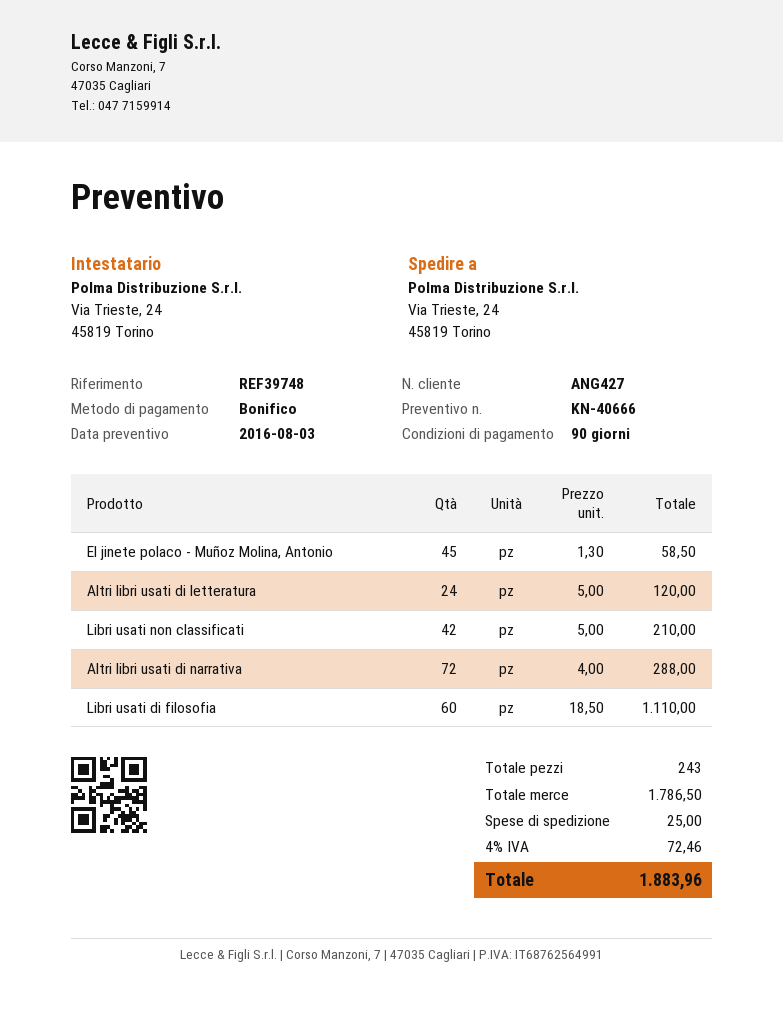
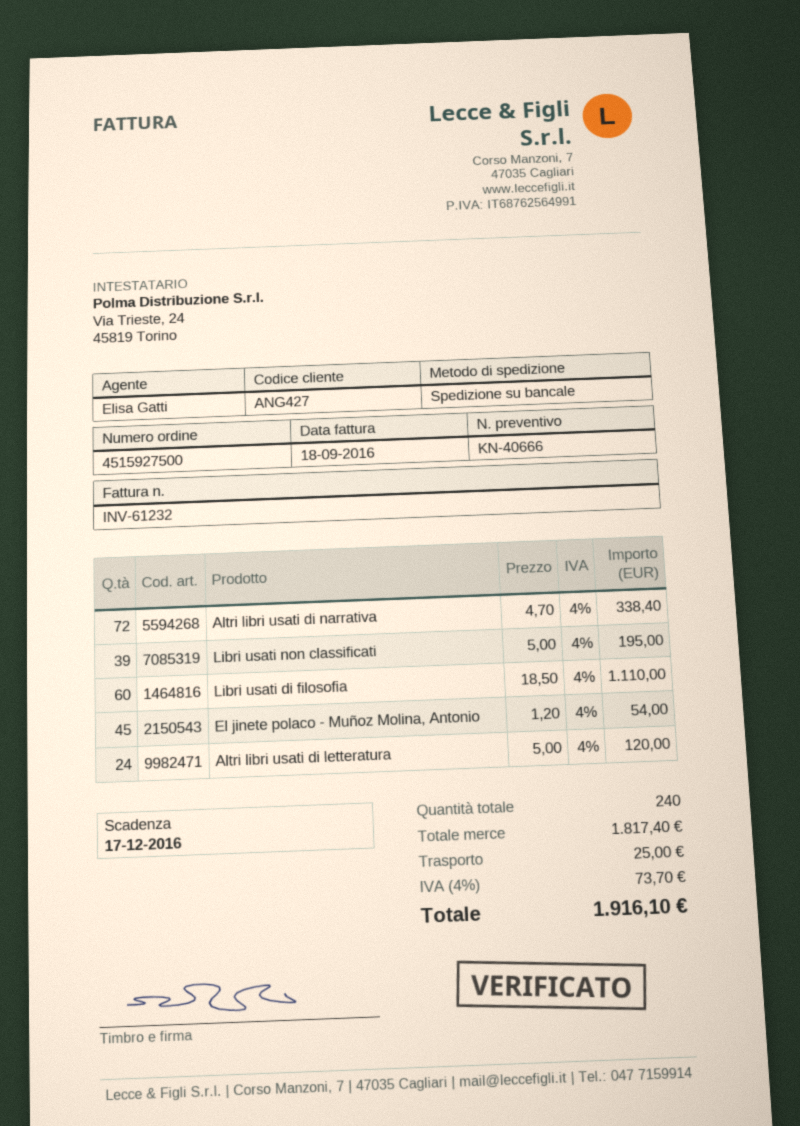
El jinete polaco - Muñoz Molina, Antonio: 45 x 1.30 = 58.50 -> 45 x 1.20 = 54.00
Libri usati non classificati: 42 x 5.00 = 210.00 -> 39 x 5.00 = 195.00
Altri libri usati di narrativa: 72 x 4.00 = 288.00 -> 72 x 4.70 = 338.40
total quantity: 243 -> 240
subtotal: 1786.50 -> 1817.40
tax: 4% = 72.46 -> 4% = 73.70
total: 1883.96 -> 1916.10

